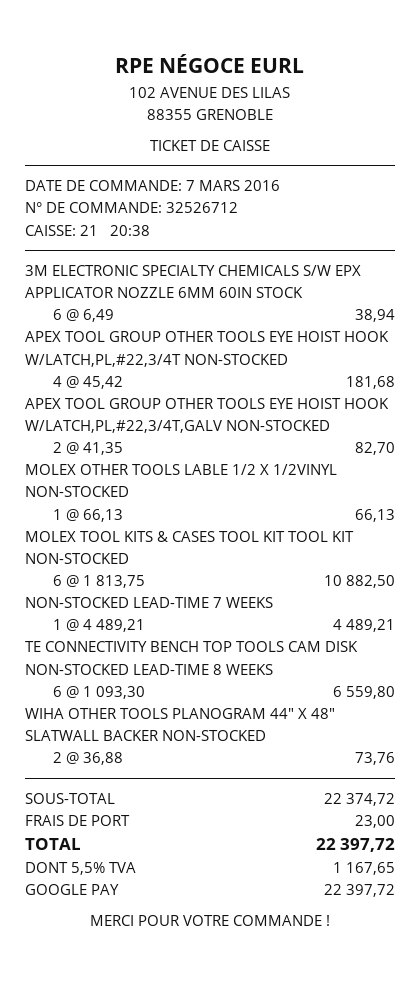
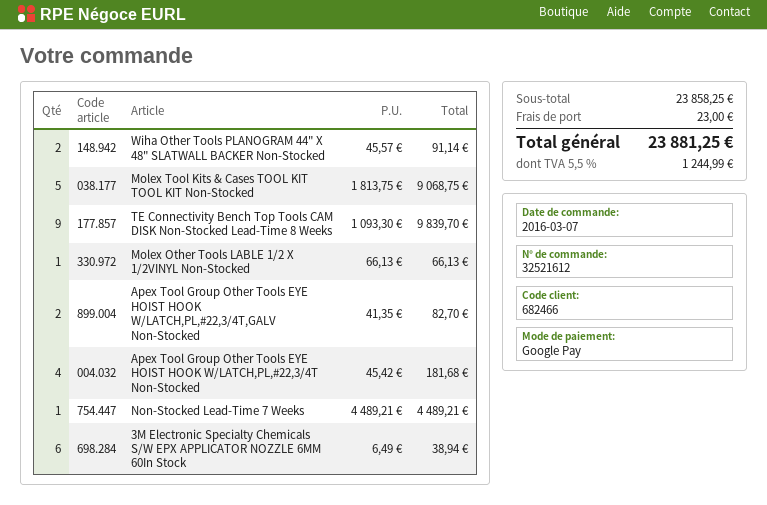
order number: 32526712 -> 32521612
MOLEX TOOL KITS & CASES TOOL KIT TOOL KIT NON-STOCKED: 6 x 1813.75 = 10882.50 -> 5 x 1813.75 = 9068.75
TE CONNECTIVITY BENCH TOP TOOLS CAM DISK NON-STOCKED LEAD-TIME 8 WEEKS: 6 x 1093.30 = 6559.80 -> 9 x 1093.30 = 9839.70
WIHA OTHER TOOLS PLANOGRAM 44" X 48" SLATWALL BACKER NON-STOCKED: 2 x 36.88 = 73.76 -> 2 x 45.57 = 91.14
subtotal: 22374.72 -> 23858.25
tax: 5.5% = 1167.65 -> 5.5% = 1244.99
total: 22397.72 -> 23881.25

